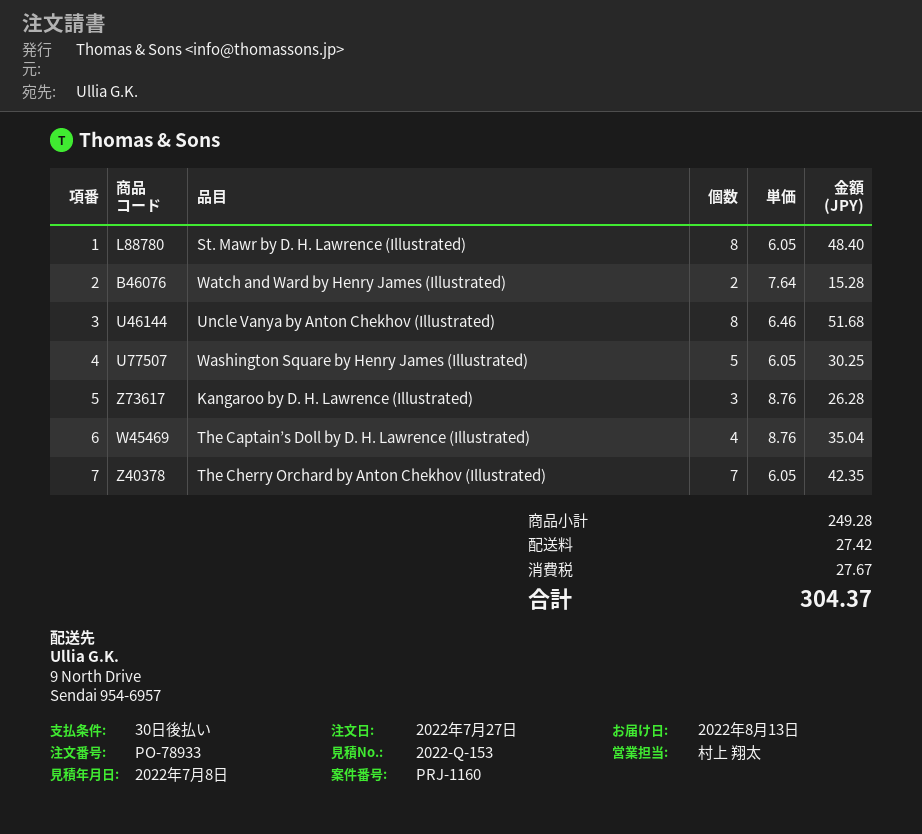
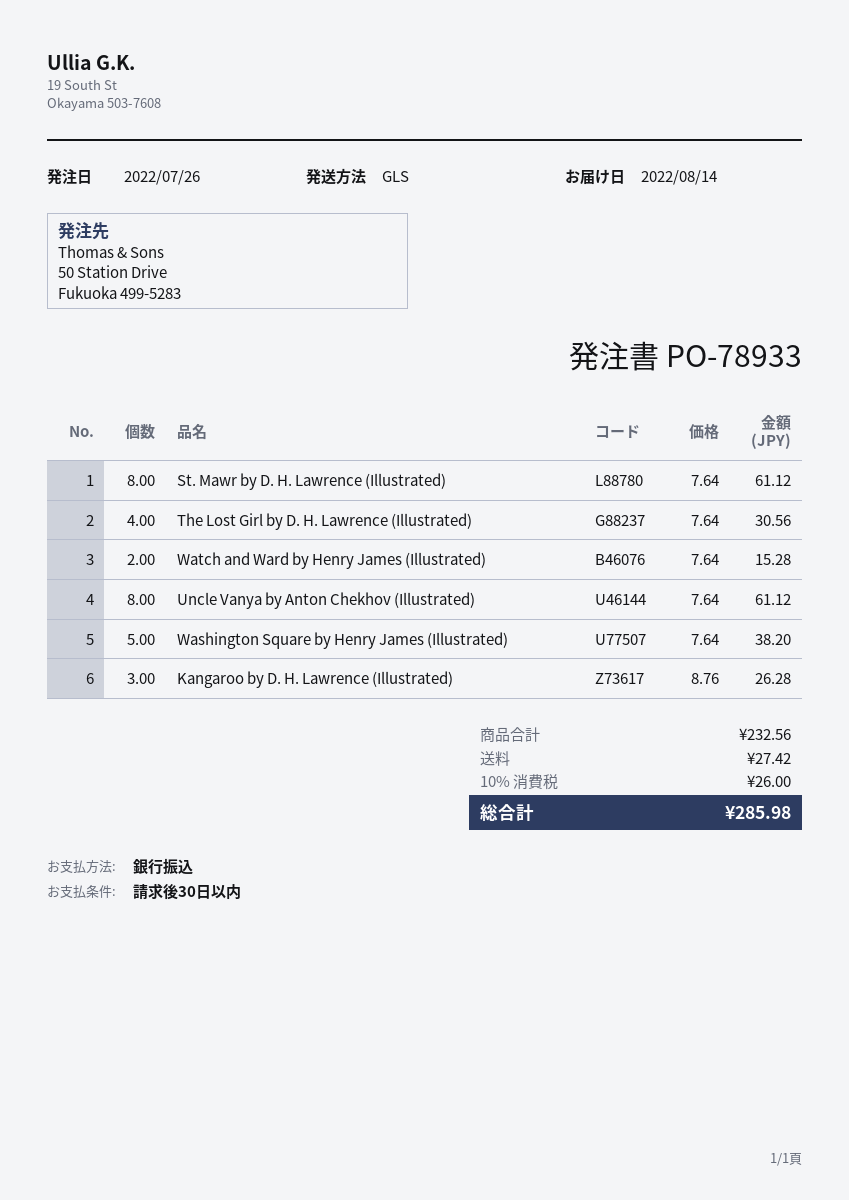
order date: 2022-07-27 -> 2022-07-26
delivery date: 2022-08-13 -> 2022-08-14
St. Mawr by D. H. Lawrence (Illustrated): 8 x 6.05 = 48.40 -> 8 x 7.64 = 61.12
Uncle Vanya by Anton Chekhov (Illustrated): 8 x 6.46 = 51.68 -> 8 x 7.64 = 61.12
Washington Square by Henry James (Illustrated): 5 x 6.05 = 30.25 -> 5 x 7.64 = 38.20
The Captain’s Doll by D. H. Lawrence (Illustrated): 4 x 8.76 = 35.04 -> none
The Cherry Orchard by Anton Chekhov (Illustrated): 7 x 6.05 = 42.35 -> none
The Lost Girl by D. H. Lawrence (Illustrated): none -> 4 x 7.64 = 30.56
subtotal: 249.28 -> 232.56
tax: 27.67 -> 26.00
total: 304.37 -> 285.98

